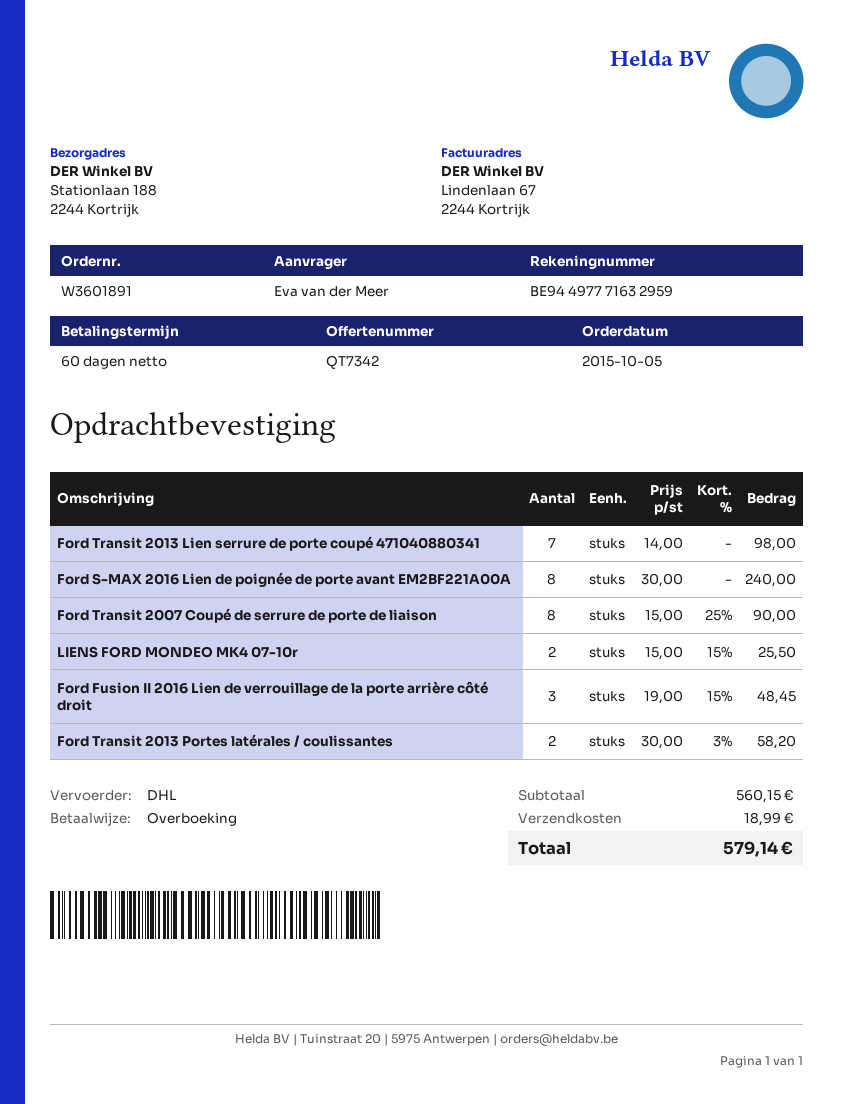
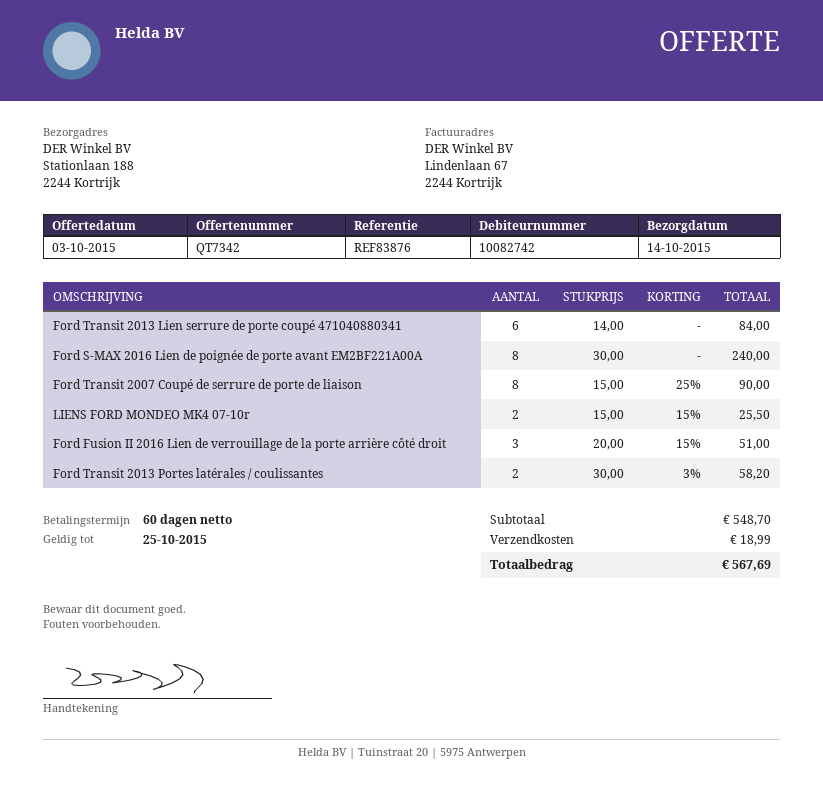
Ford Transit 2013 Lien serrure de porte coupé 471040880341: 7 x 14.00 = 98.00 -> 6 x 14.00 = 84.00
Ford Fusion II 2016 Lien de verrouillage de la porte arrière côté droit: 3 x 19.00 - 15% = 48.45 -> 3 x 20.00 - 15% = 51.00
subtotal: 560.15 -> 548.70
total: 579.14 -> 567.69

